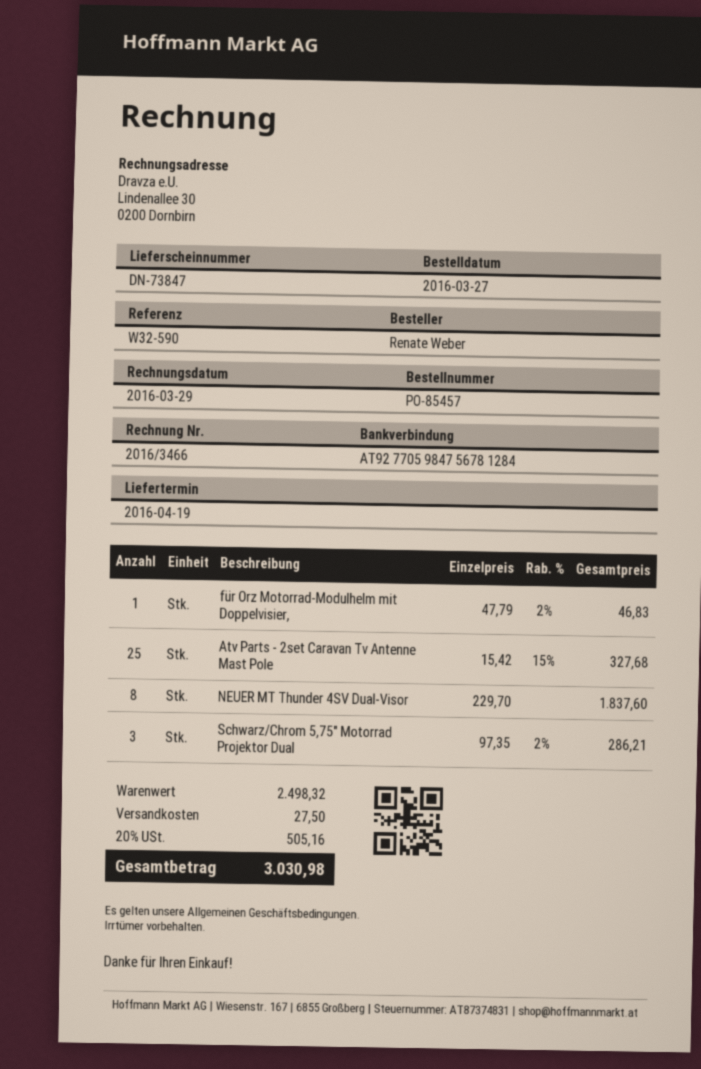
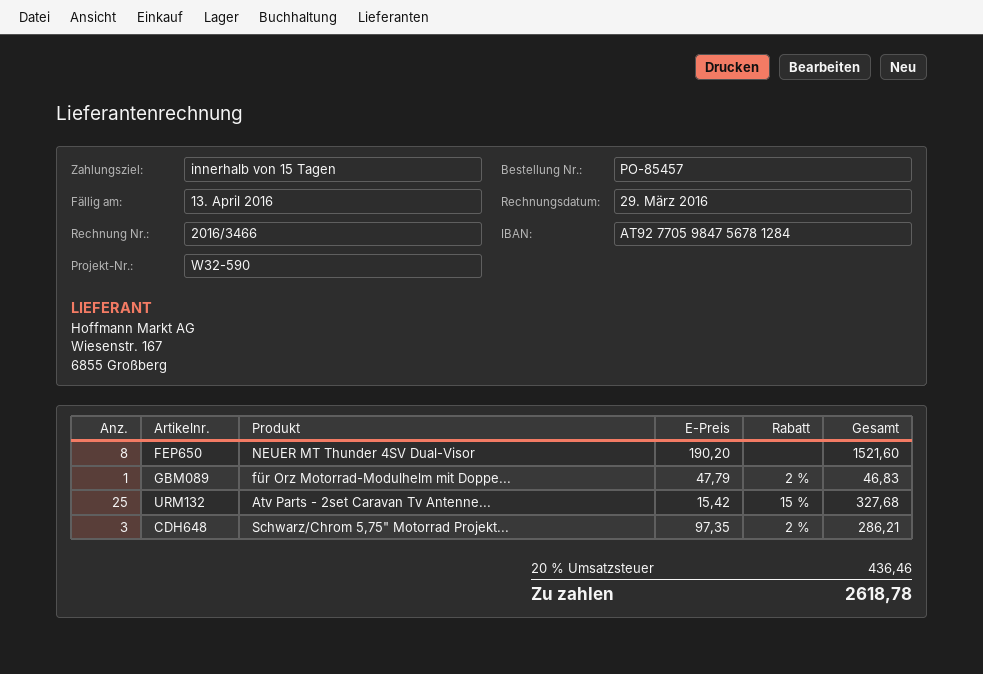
NEUER MT Thunder 4SV Dual-Visor: 8 x 229.70 = 1837.60 -> 8 x 190.20 = 1521.60
shipping: 27.50 -> none
tax: 20% = 505.16 -> 20% = 436.46
total: 3030.98 -> 2618.78

